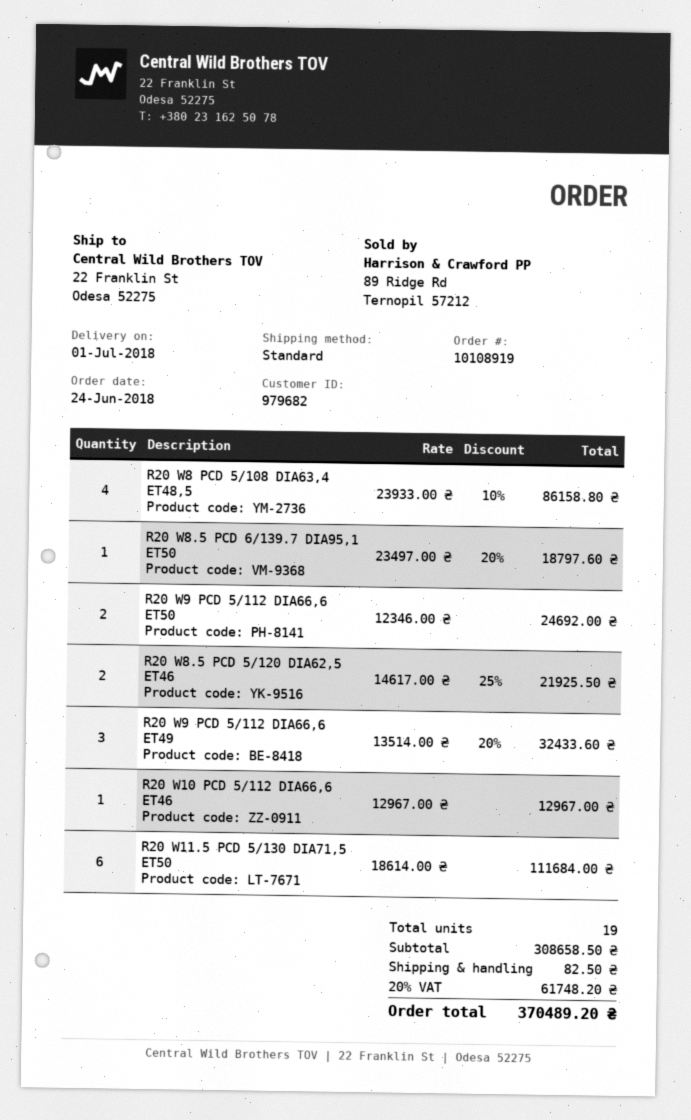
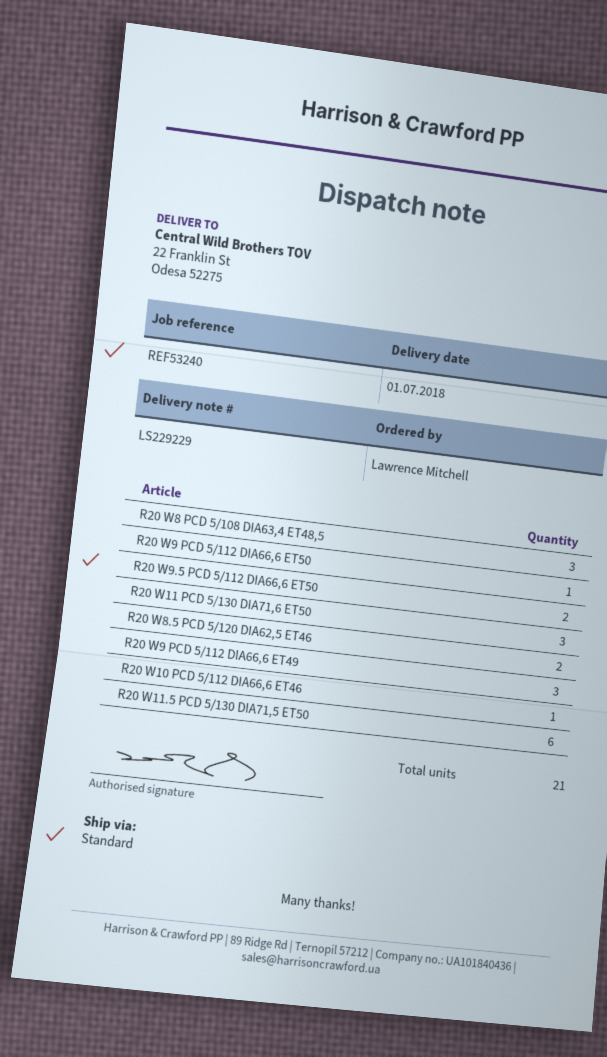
R20 W8 PCD 5/108 DIA63,4 ET48,5: 4 -> 3
R20 W8.5 PCD 6/139.7 DIA95,1 ET50: 1 -> none
R20 W9 PCD 5/112 DIA66,6 ET50: 2 -> 1
R20 W9.5 PCD 5/112 DIA66,6 ET50: none -> 2
R20 W11 PCD 5/130 DIA71,6 ET50: none -> 3
total quantity: 19 -> 21

